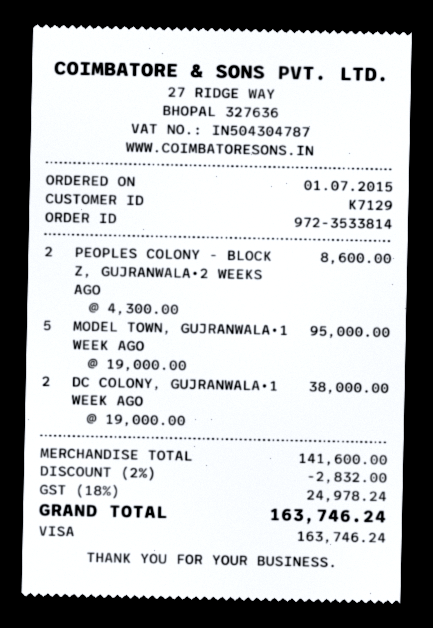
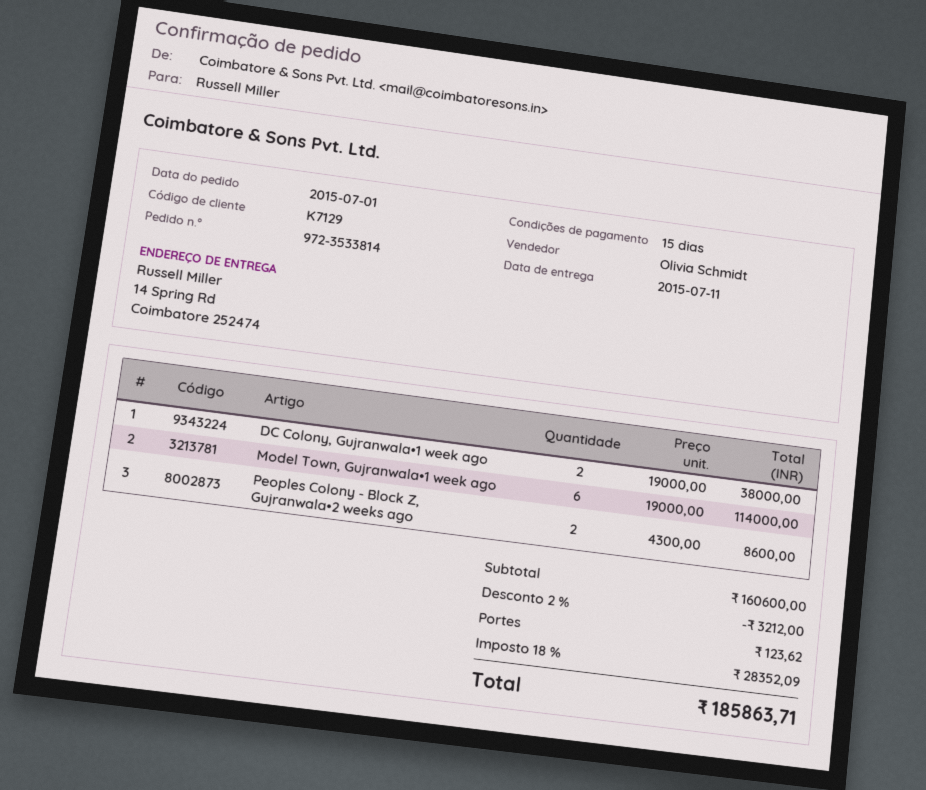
MODEL TOWN, GUJRANWALA•1 WEEK AGO: 5 x 19000.00 = 95000.00 -> 6 x 19000.00 = 114000.00
subtotal: 141600.00 -> 160600.00
discount: 2% = 2832.00 -> 2% = 3212.00
shipping: none -> 123.62
tax: 18% = 24978.24 -> 18% = 28352.09
total: 163746.24 -> 185863.71

